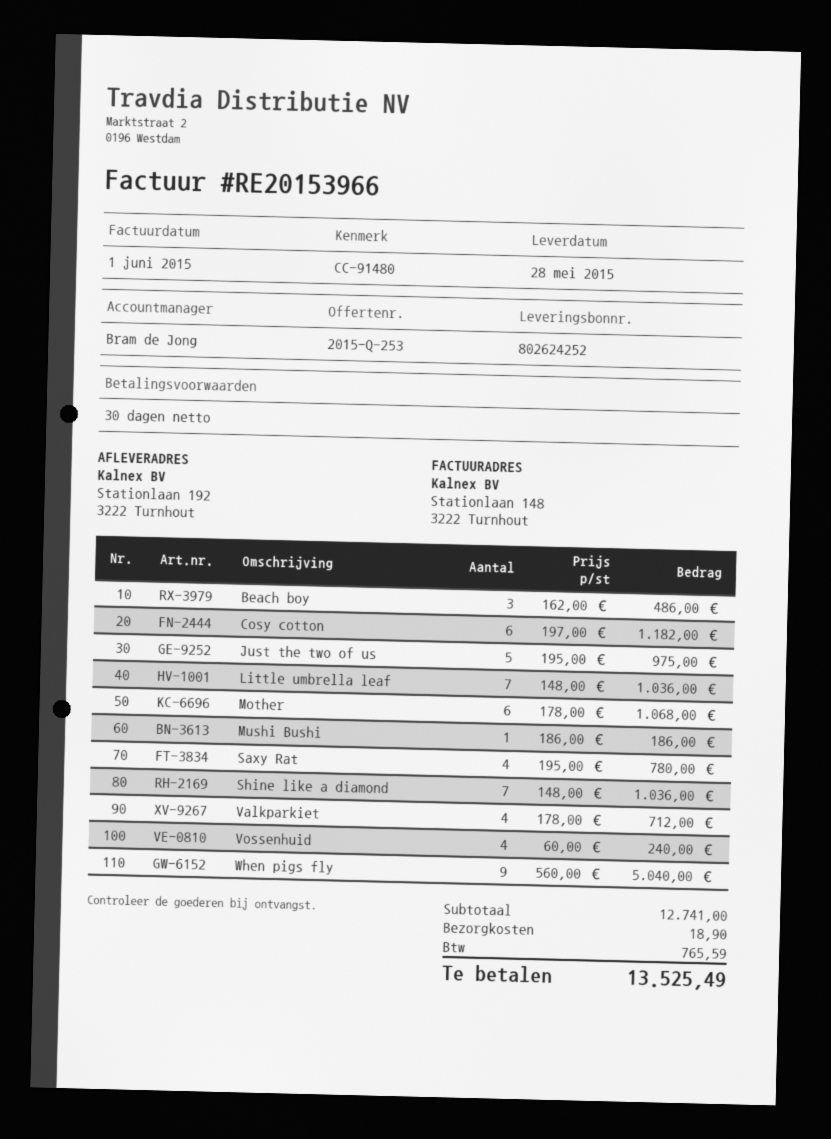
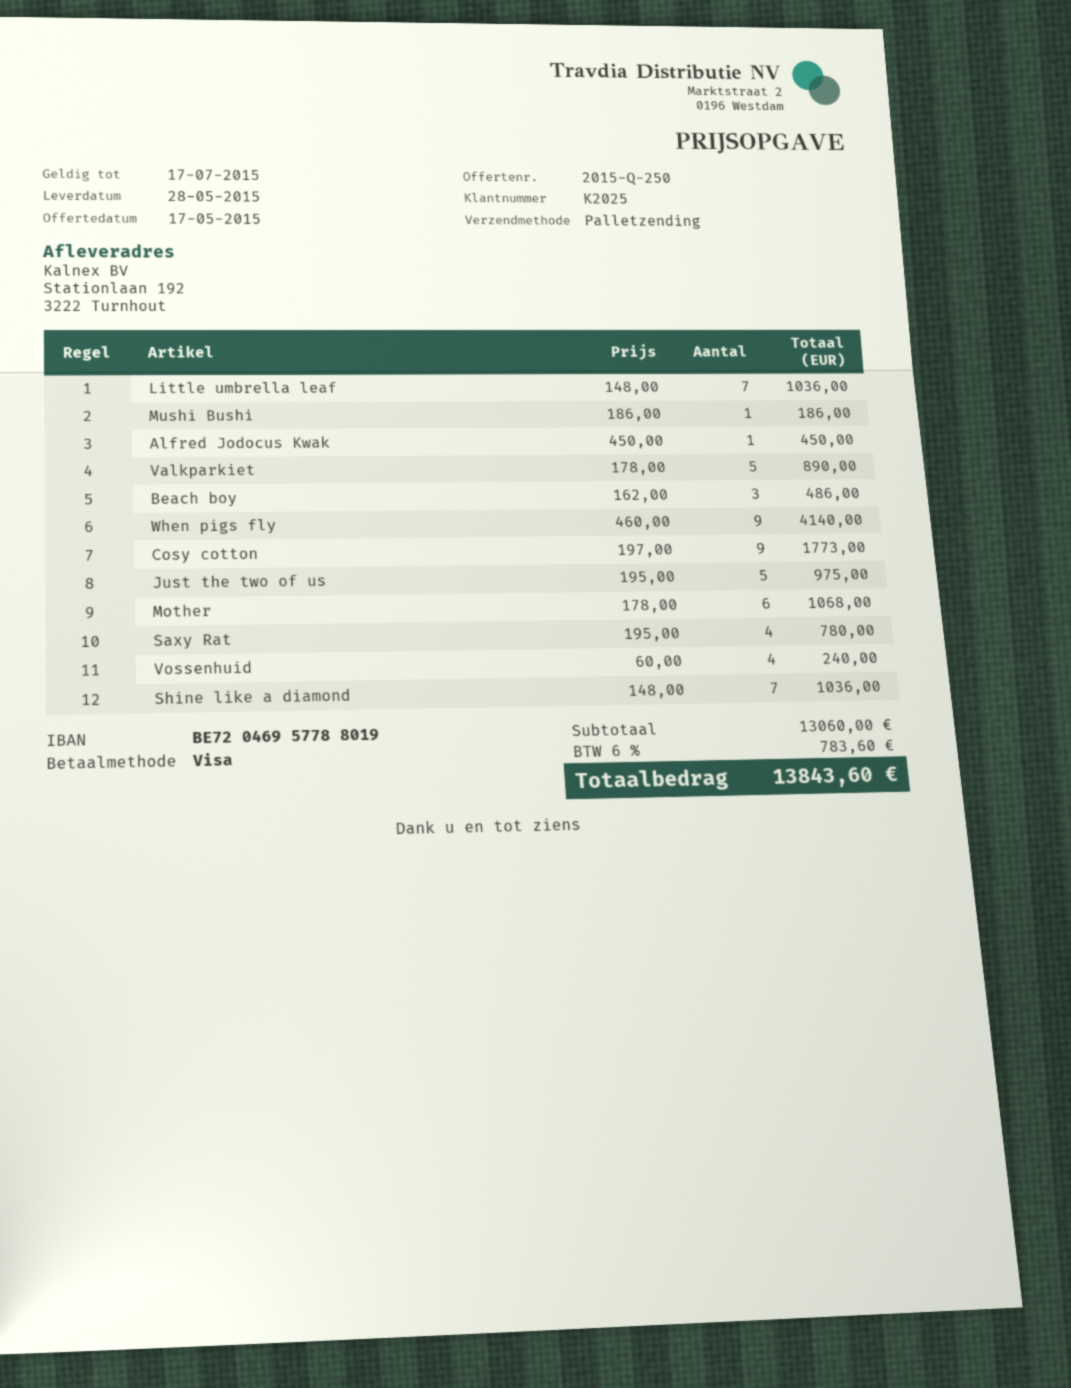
quote number: 2015-Q-253 -> 2015-Q-250
Cosy cotton: 6 x 197.00 = 1182.00 -> 9 x 197.00 = 1773.00
Valkparkiet: 4 x 178.00 = 712.00 -> 5 x 178.00 = 890.00
When pigs fly: 9 x 560.00 = 5040.00 -> 9 x 460.00 = 4140.00
Alfred Jodocus Kwak: none -> 1 x 450.00 = 450.00
subtotal: 12741.00 -> 13060.00
shipping: 18.90 -> none
tax: 765.59 -> 783.60
total: 13525.49 -> 13843.60

